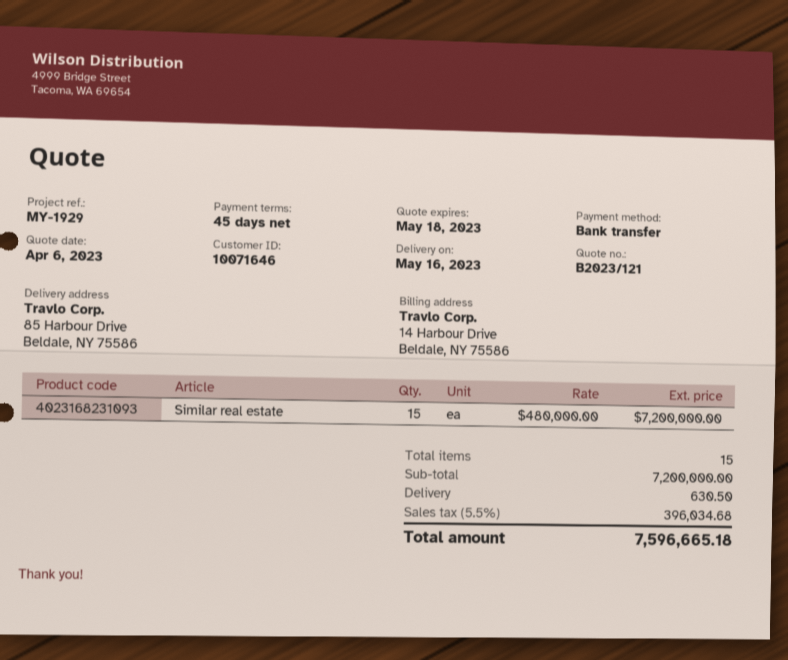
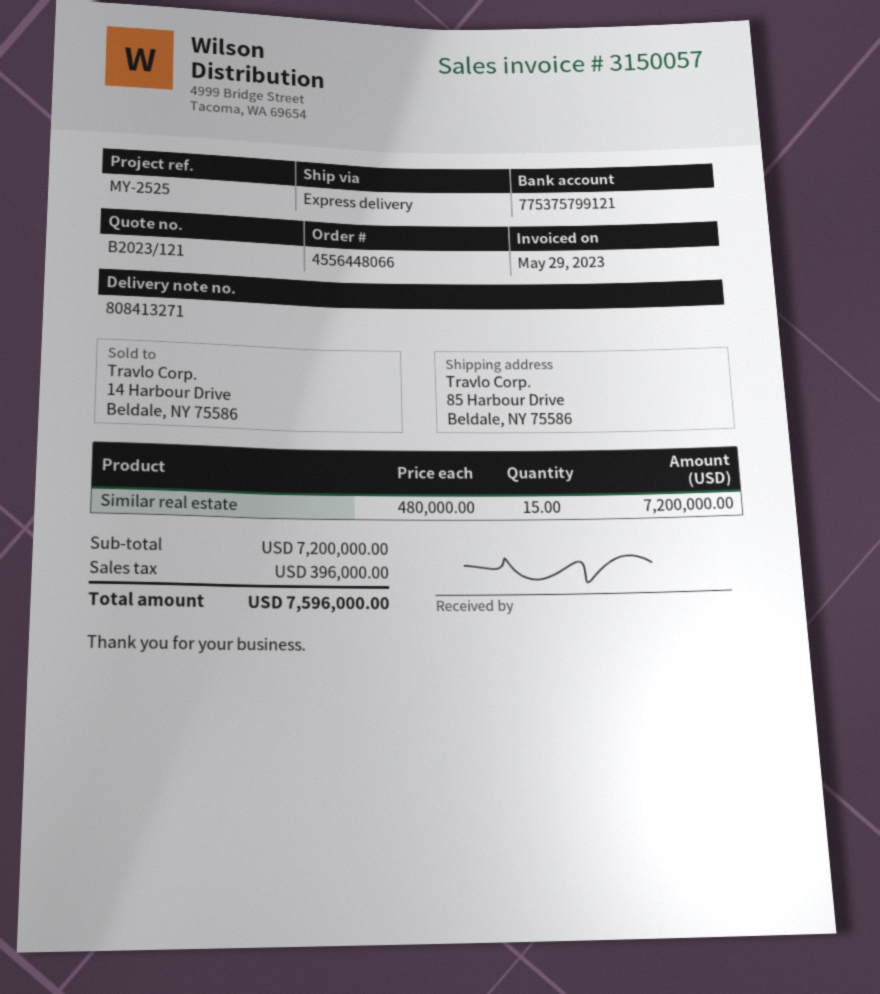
reference: MY-1929 -> MY-2525
shipping: 630.50 -> none
tax: 396034.68 -> 396000.00
total: 7596665.18 -> 7596000.00

